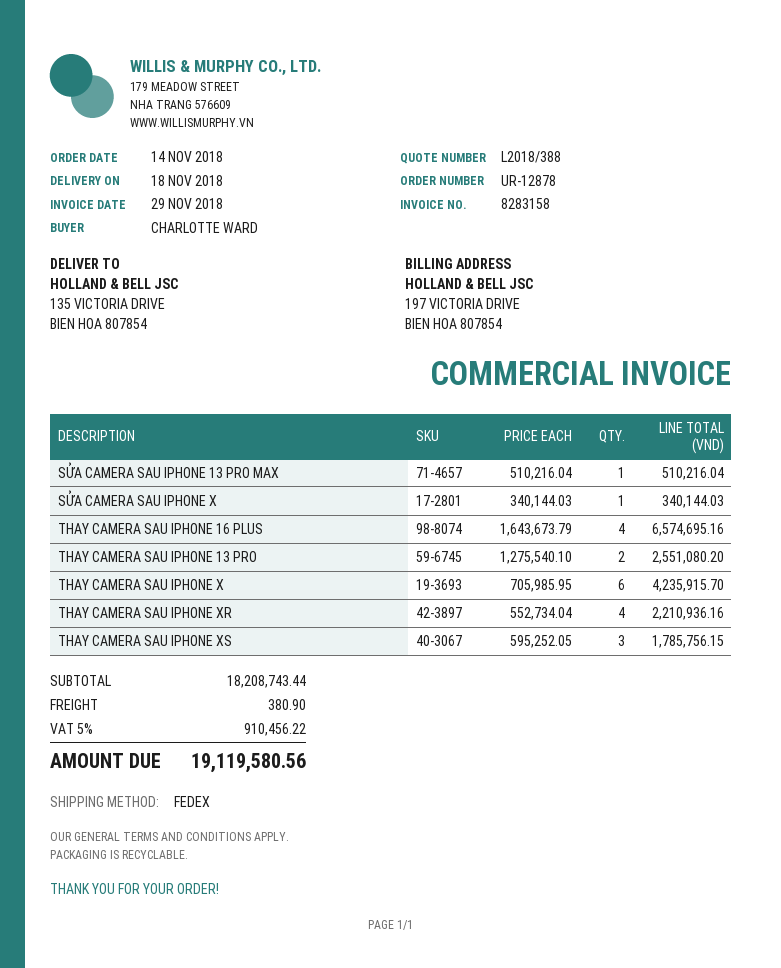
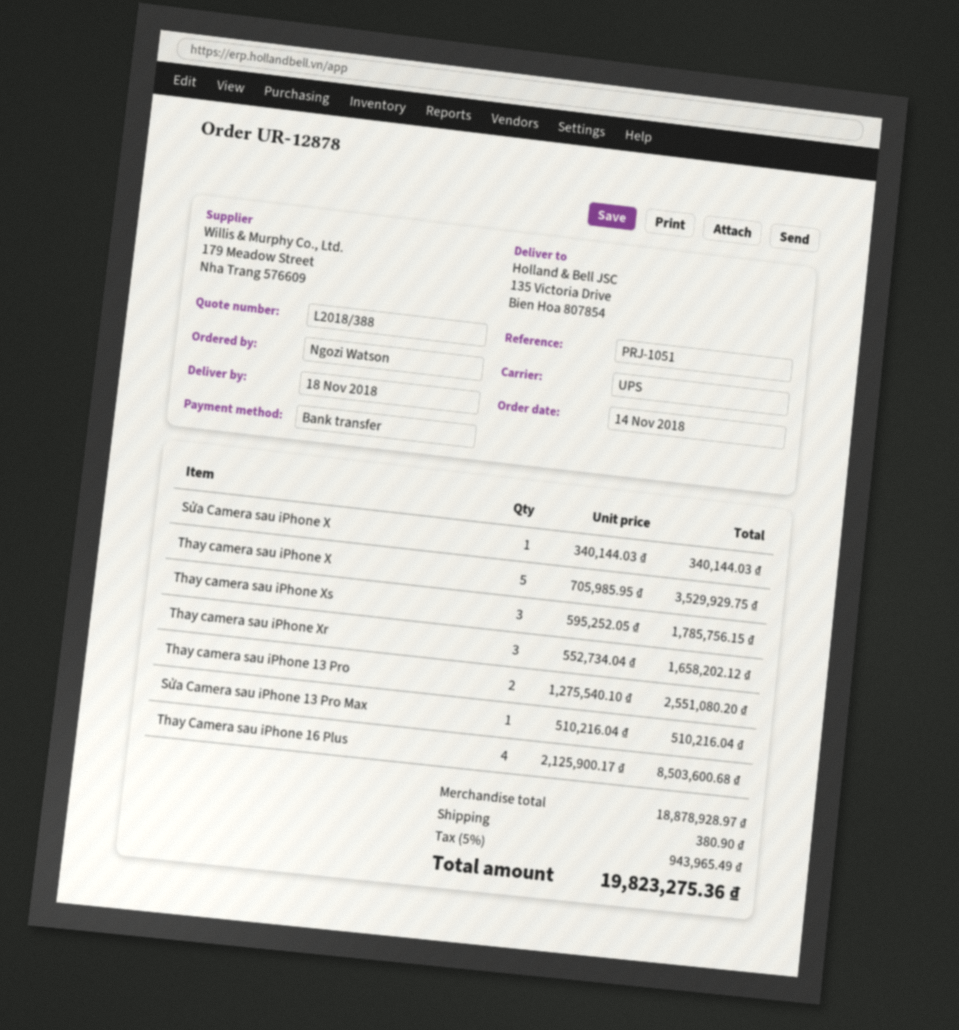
ordered by: CHARLOTTE WARD -> Ngozi Watson
shipping method: FedEx -> UPS
THAY CAMERA SAU IPHONE 16 PLUS: 4 x 1643673.79 = 6574695.16 -> 4 x 2125900.17 = 8503600.68
THAY CAMERA SAU IPHONE X: 6 x 705985.95 = 4235915.70 -> 5 x 705985.95 = 3529929.75
THAY CAMERA SAU IPHONE XR: 4 x 552734.04 = 2210936.16 -> 3 x 552734.04 = 1658202.12
subtotal: 18208743.44 -> 18878928.97
tax: 5% = 910456.22 -> 5% = 943965.49
total: 19119580.56 -> 19823275.36

